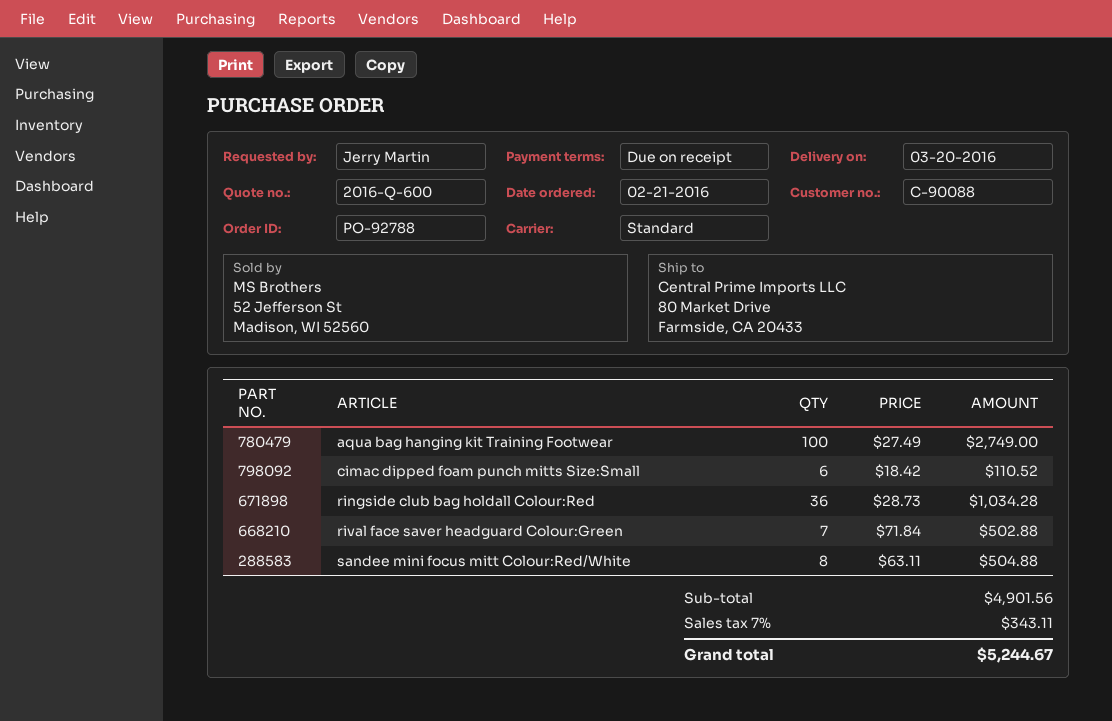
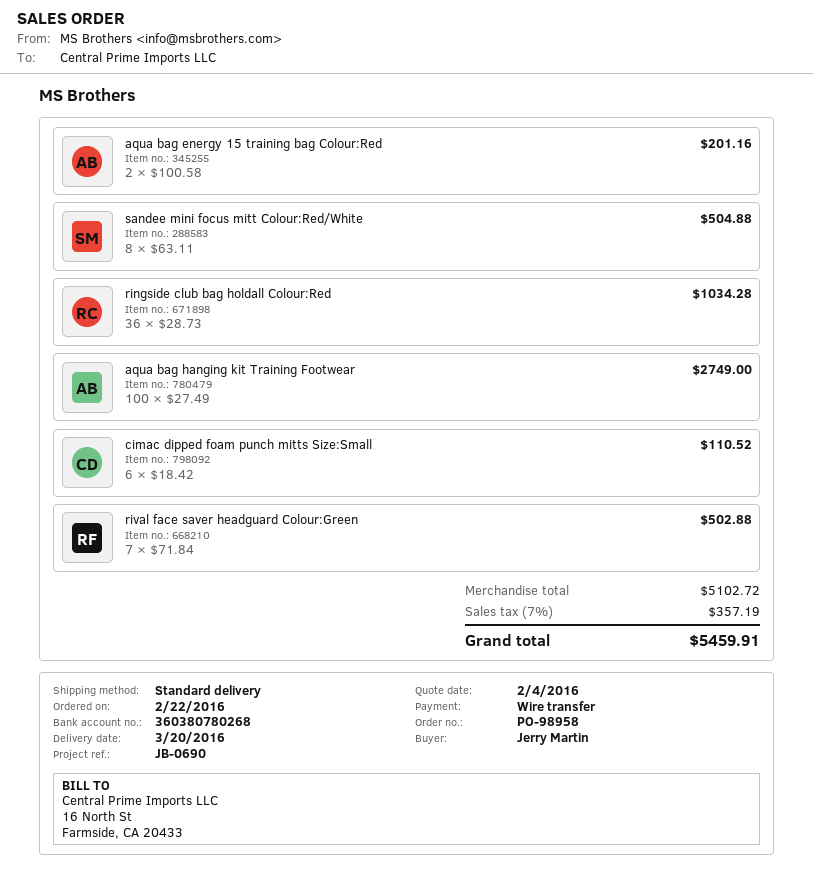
order number: PO-92788 -> PO-98958
order date: 2016-02-21 -> 2016-02-22
aqua bag energy 15 training bag Colour:Red: none -> 2 x 100.58 = 201.16
subtotal: 4901.56 -> 5102.72
tax: 7% = 343.11 -> 7% = 357.19
total: 5244.67 -> 5459.91

